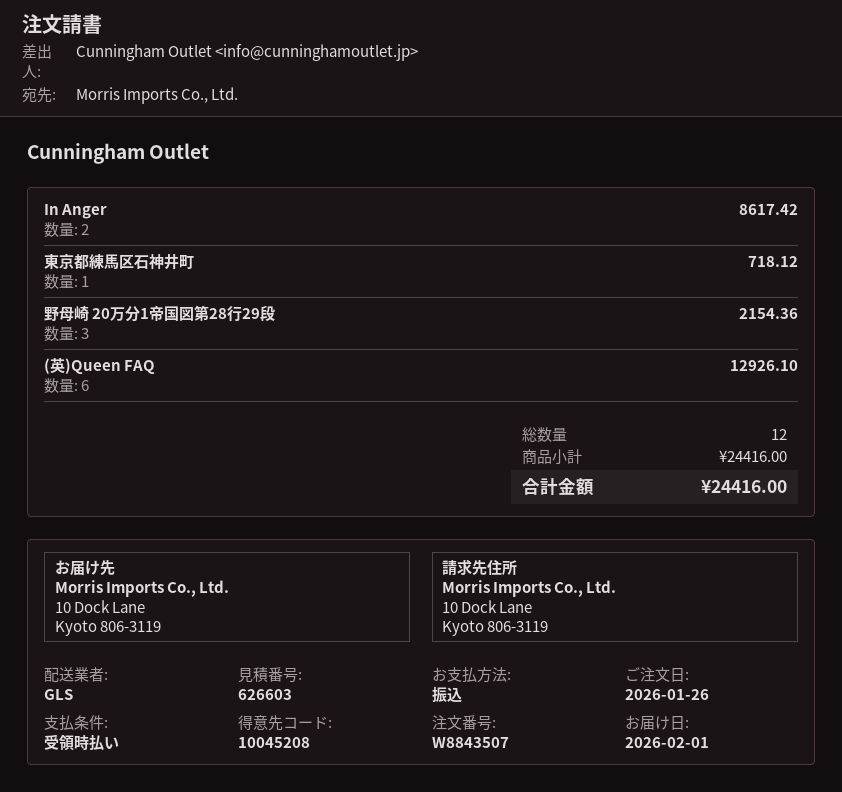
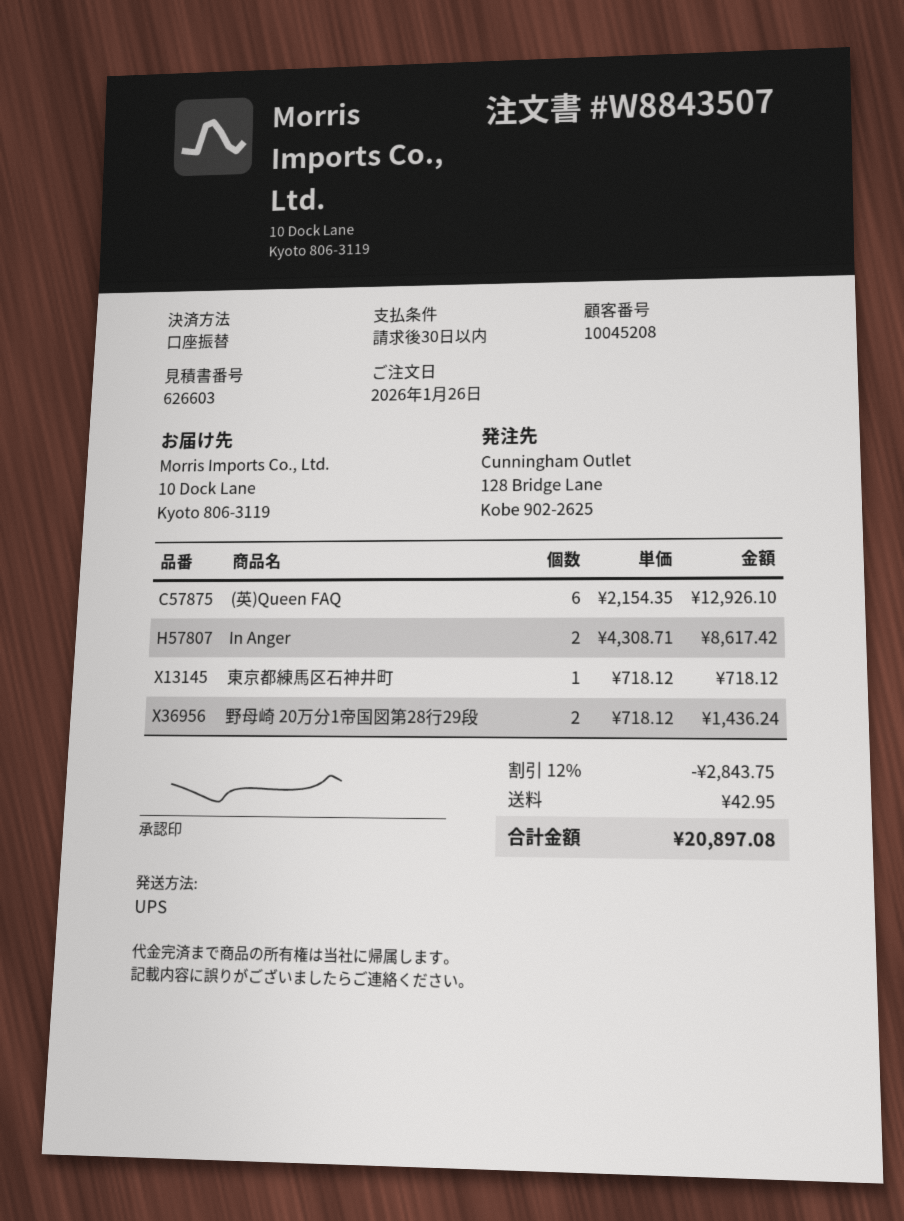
payment terms: on receipt -> 30 days
payment method: bank transfer -> direct debit
shipping method: GLS -> UPS
野母崎 20万分1帝国図第28行29段: 3 for 2154.36 -> 2 for 1436.24
discount: none -> 12% = 2843.75
shipping: none -> 42.95
total: 24416.00 -> 20897.08

